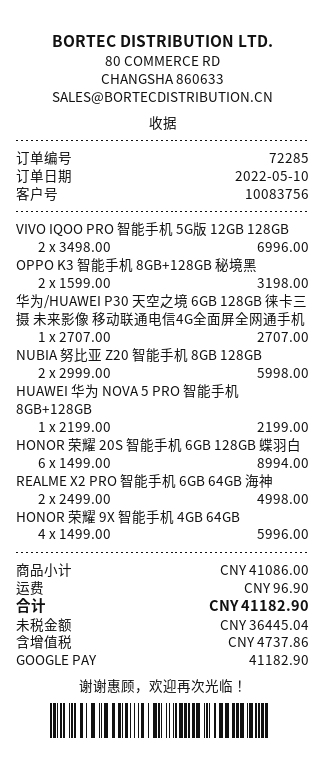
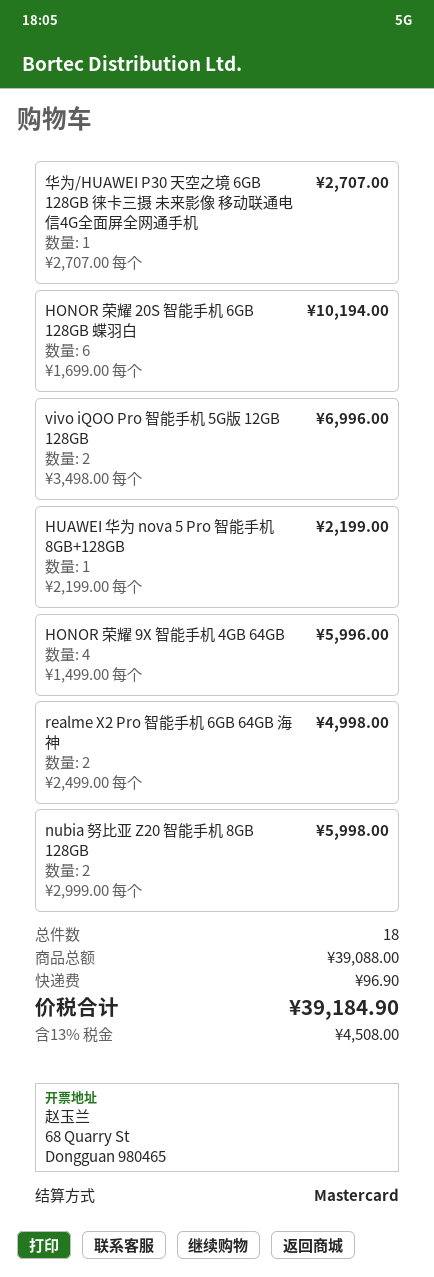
payment method: Google Pay -> Mastercard
OPPO K3 智能手机 8GB+128GB 秘境黑: 2 x 1599.00 = 3198.00 -> none
HONOR 荣耀 20S 智能手机 6GB 128GB 蝶羽白: 6 x 1499.00 = 8994.00 -> 6 x 1699.00 = 10194.00
subtotal: 41086.00 -> 39088.00
tax: 4737.86 -> 4508.00
total: 41182.90 -> 39184.90

